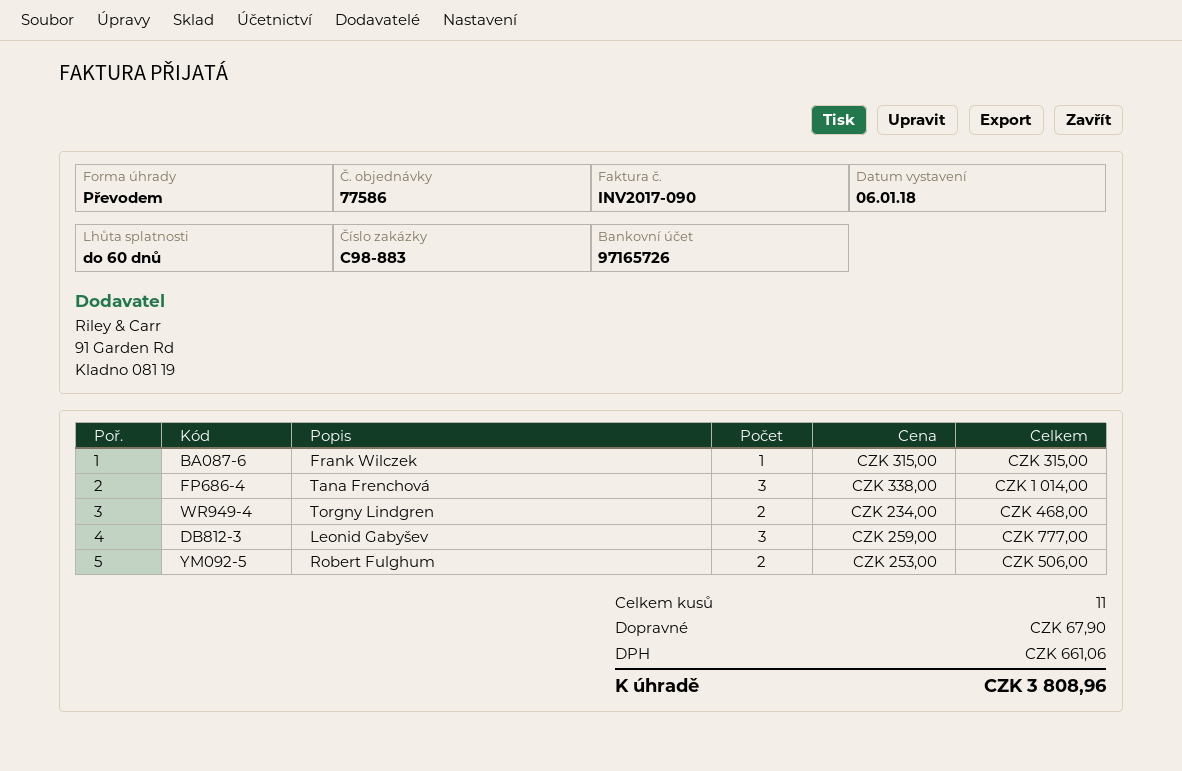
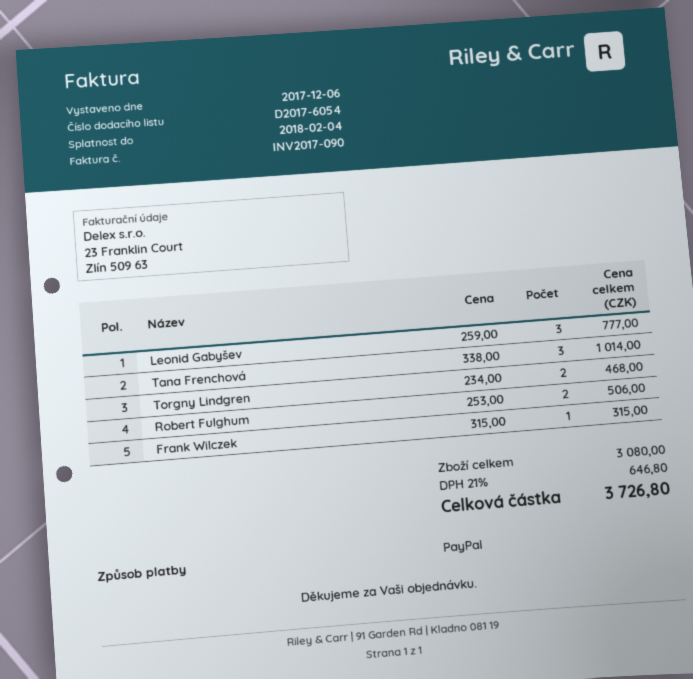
invoice date: 2018-01-06 -> 2017-12-06
payment method: bank transfer -> PayPal
shipping: 67.90 -> none
tax: 661.06 -> 646.80
total: 3808.96 -> 3726.80

